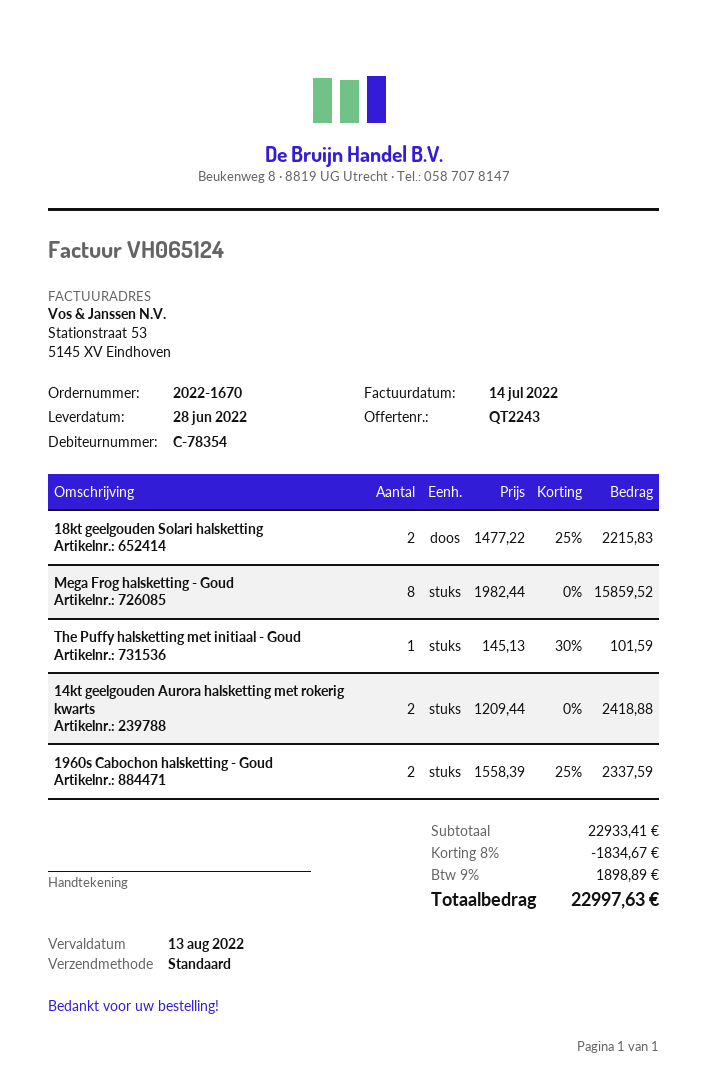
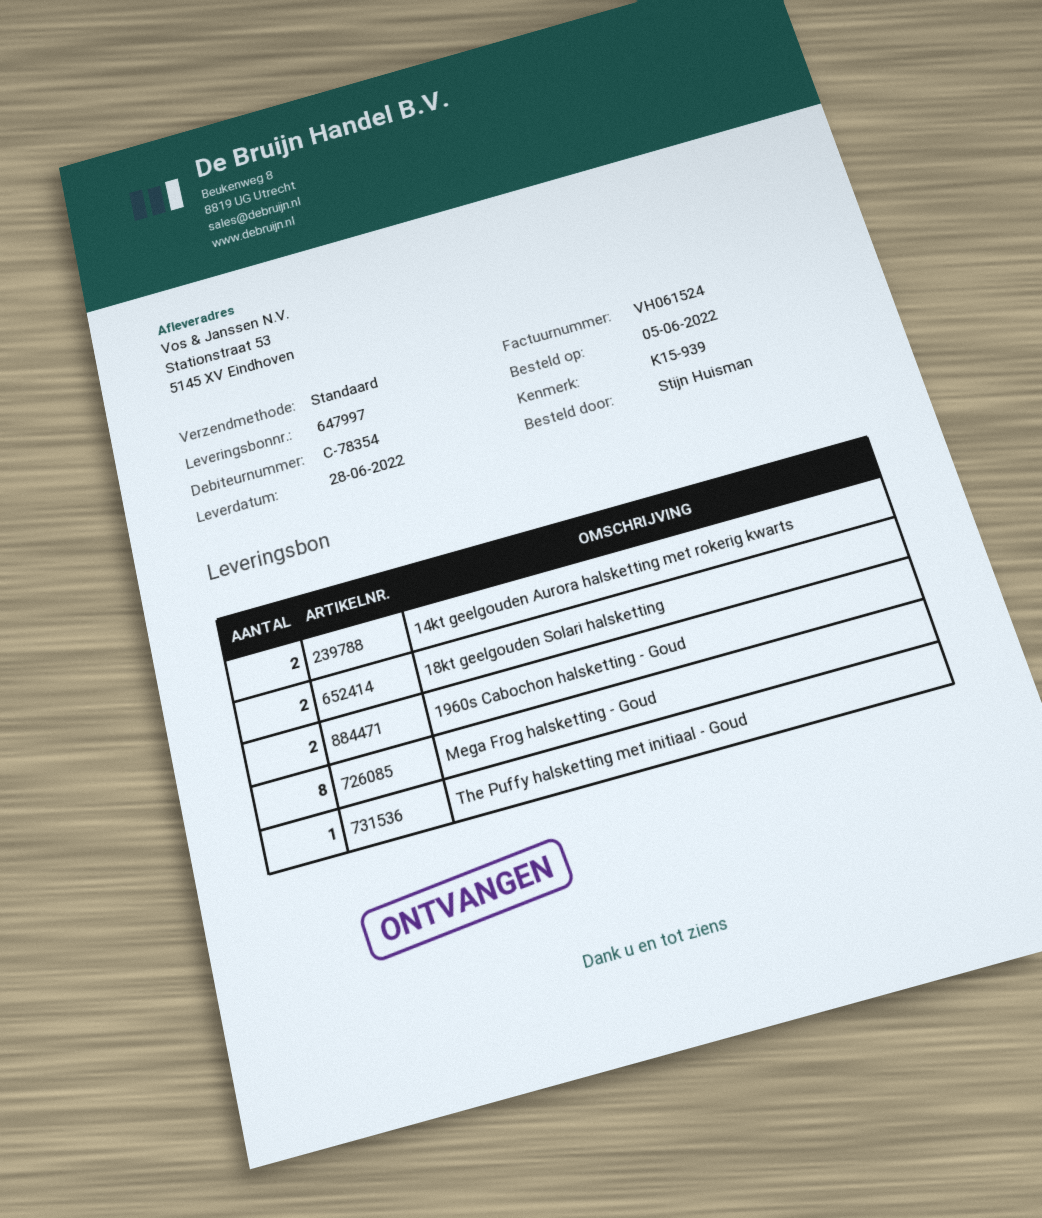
invoice number: VH065124 -> VH061524

